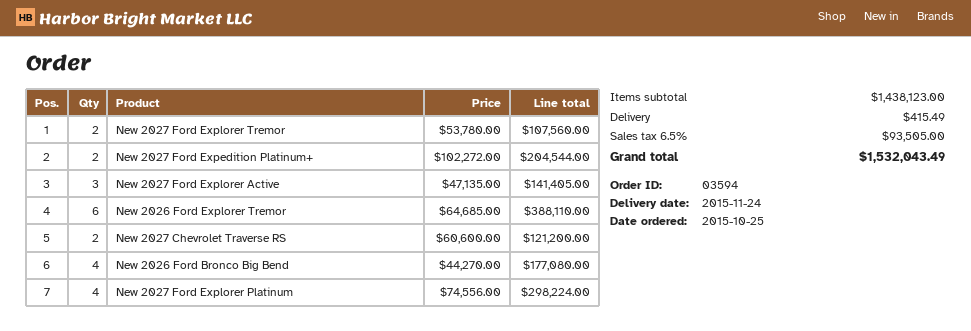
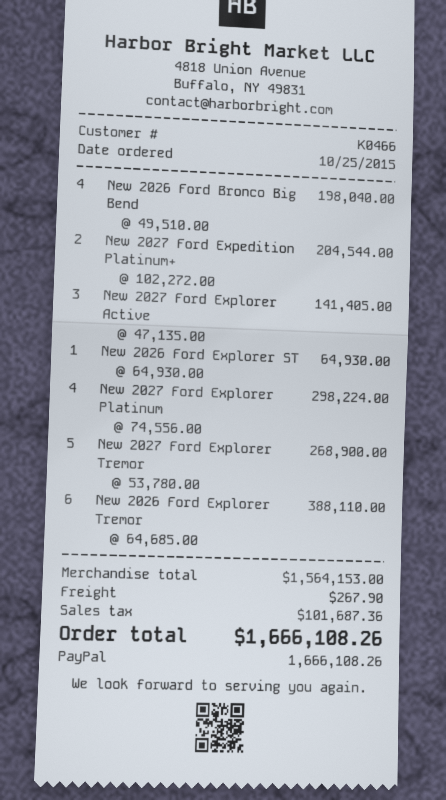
New 2027 Ford Explorer Tremor: 2 x 53780.00 = 107560.00 -> 5 x 53780.00 = 268900.00
New 2027 Chevrolet Traverse RS: 2 x 60600.00 = 121200.00 -> none
New 2026 Ford Bronco Big Bend: 4 x 44270.00 = 177080.00 -> 4 x 49510.00 = 198040.00
New 2026 Ford Explorer ST: none -> 1 x 64930.00 = 64930.00
subtotal: 1438123.00 -> 1564153.00
shipping: 415.49 -> 267.90
tax: 93505.00 -> 101687.36
total: 1532043.49 -> 1666108.26

